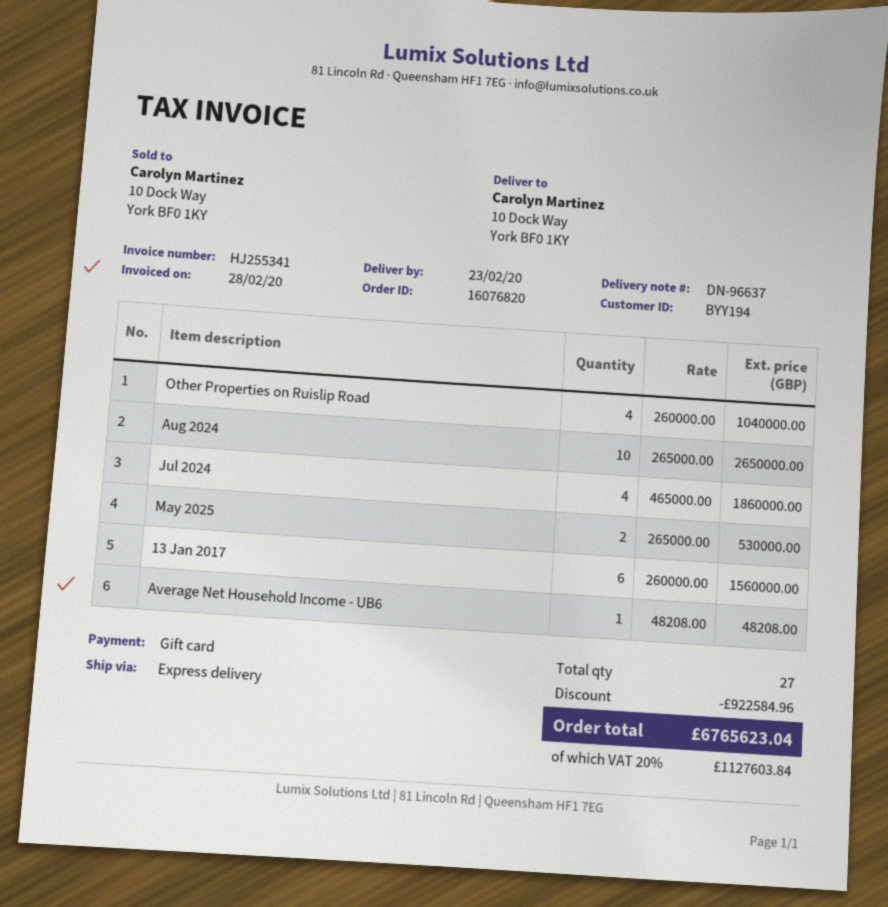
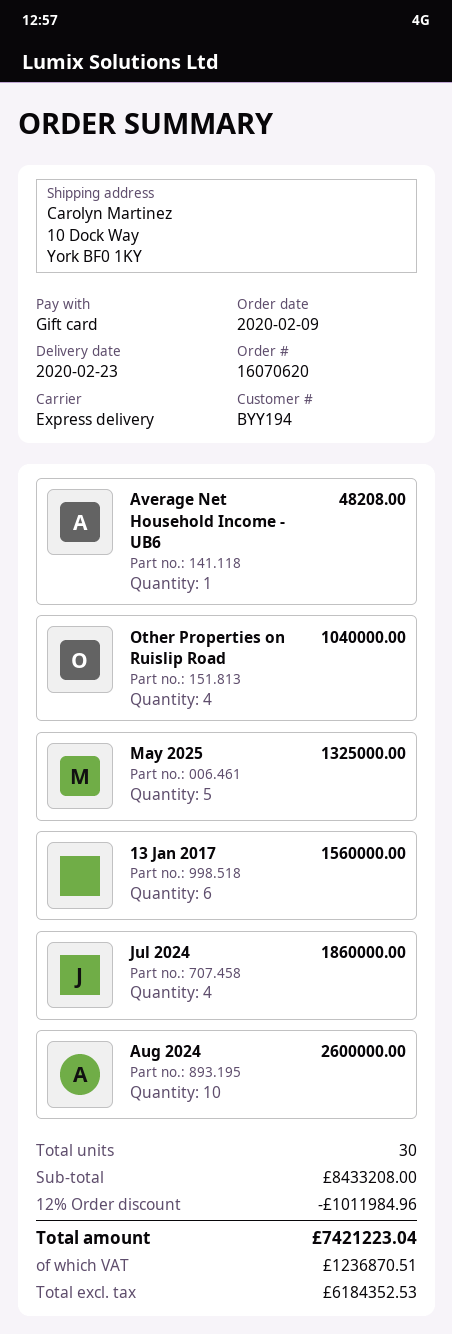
order number: 16076820 -> 16070620
Aug 2024: 10 for 2650000.00 -> 10 for 2600000.00
May 2025: 2 for 530000.00 -> 5 for 1325000.00
total quantity: 27 -> 30
discount: 922584.96 -> 1011984.96
tax: 1127603.84 -> 1236870.51
total: 6765623.04 -> 7421223.04

